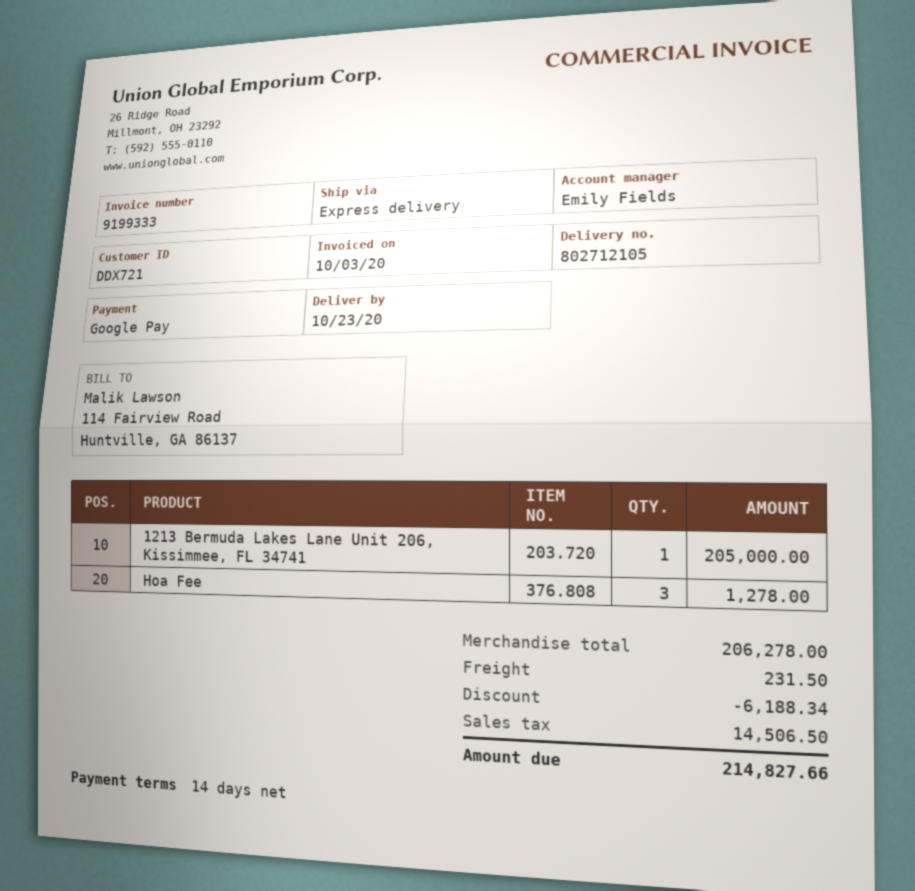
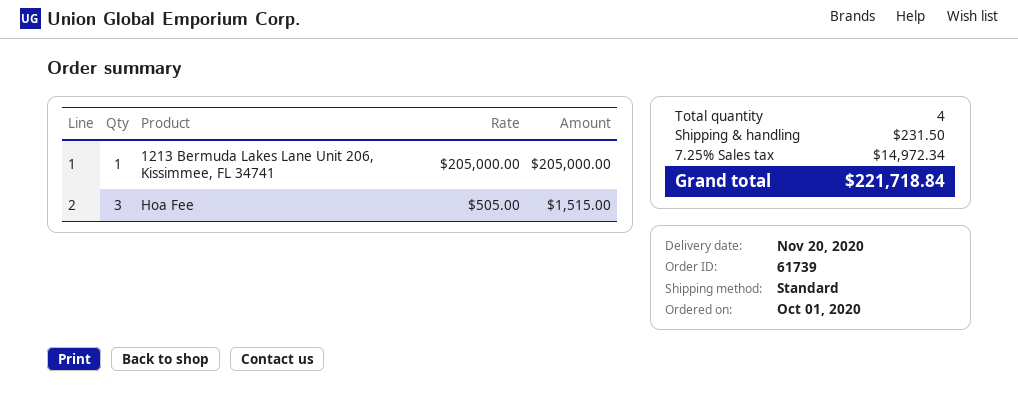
delivery date: 2020-10-23 -> 2020-11-20
shipping method: express -> standard
Hoa Fee: 3 for 1278.00 -> 3 for 1515.00
discount: 6188.34 -> none
tax: 14506.50 -> 14972.34
total: 214827.66 -> 221718.84

